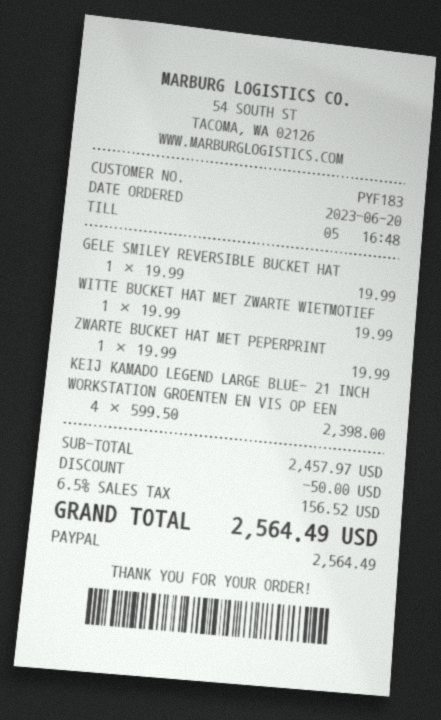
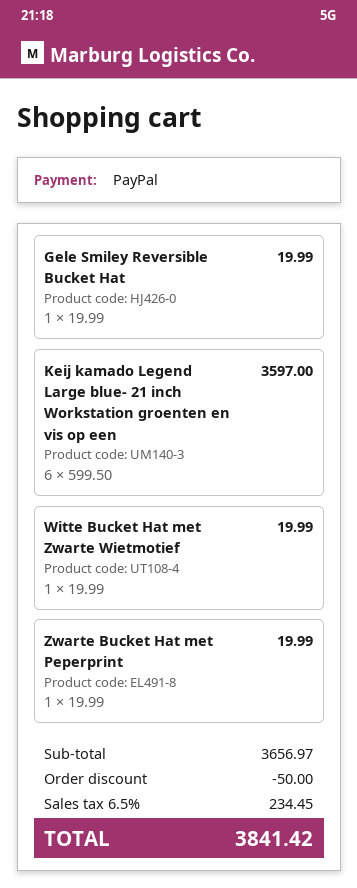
KEIJ KAMADO LEGEND LARGE BLUE- 21 INCH WORKSTATION GROENTEN EN VIS OP EEN: 4 x 599.50 = 2398.00 -> 6 x 599.50 = 3597.00
subtotal: 2457.97 -> 3656.97
tax: 6.5% = 156.52 -> 6.5% = 234.45
total: 2564.49 -> 3841.42

